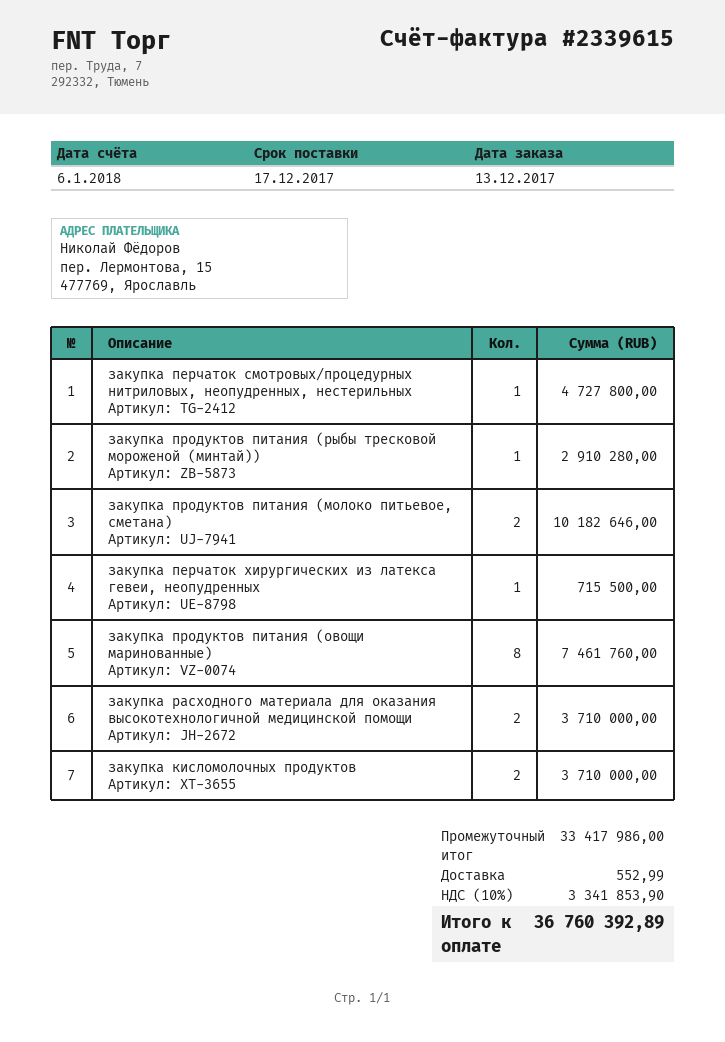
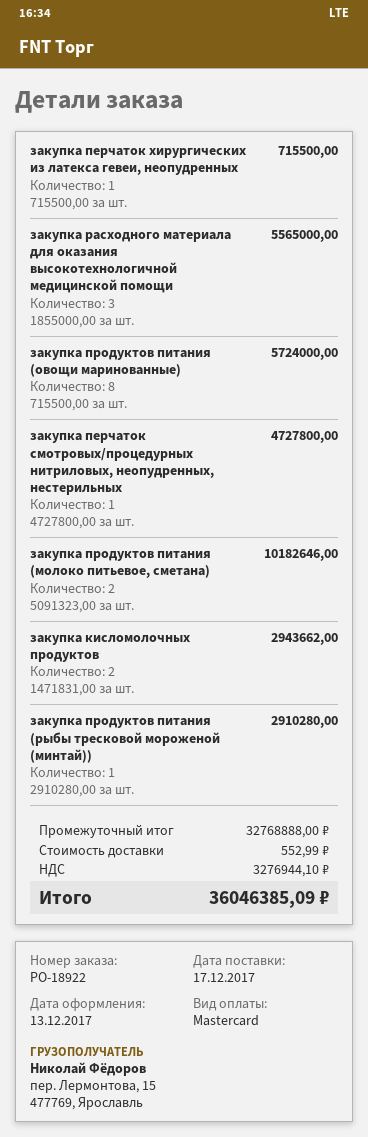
закупка продуктов питания (овощи маринованные): 8 for 7461760.00 -> 8 for 5724000.00
закупка расходного материала для оказания высокотехнологичной медицинской помощи: 2 for 3710000.00 -> 3 for 5565000.00
закупка кисломолочных продуктов: 2 for 3710000.00 -> 2 for 2943662.00
subtotal: 33417986.00 -> 32768888.00
tax: 3341853.90 -> 3276944.10
total: 36760392.89 -> 36046385.09

